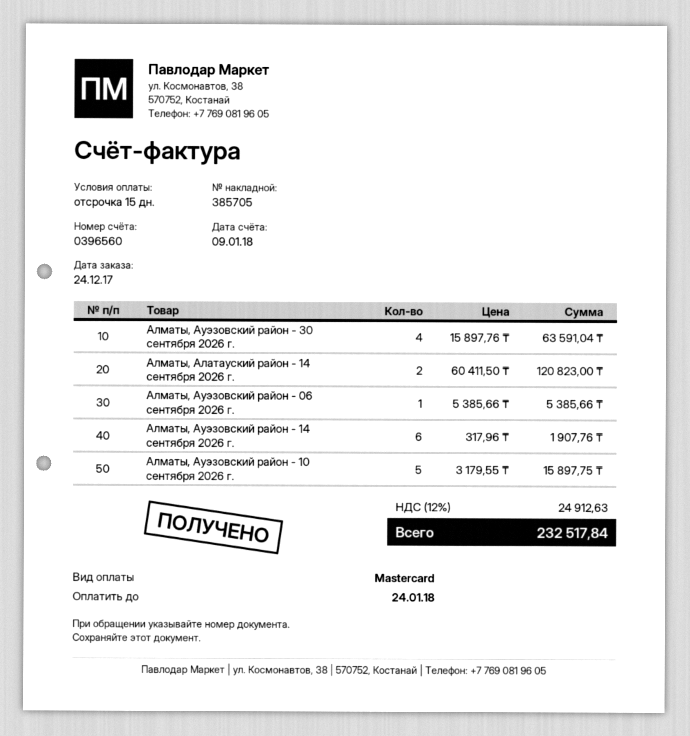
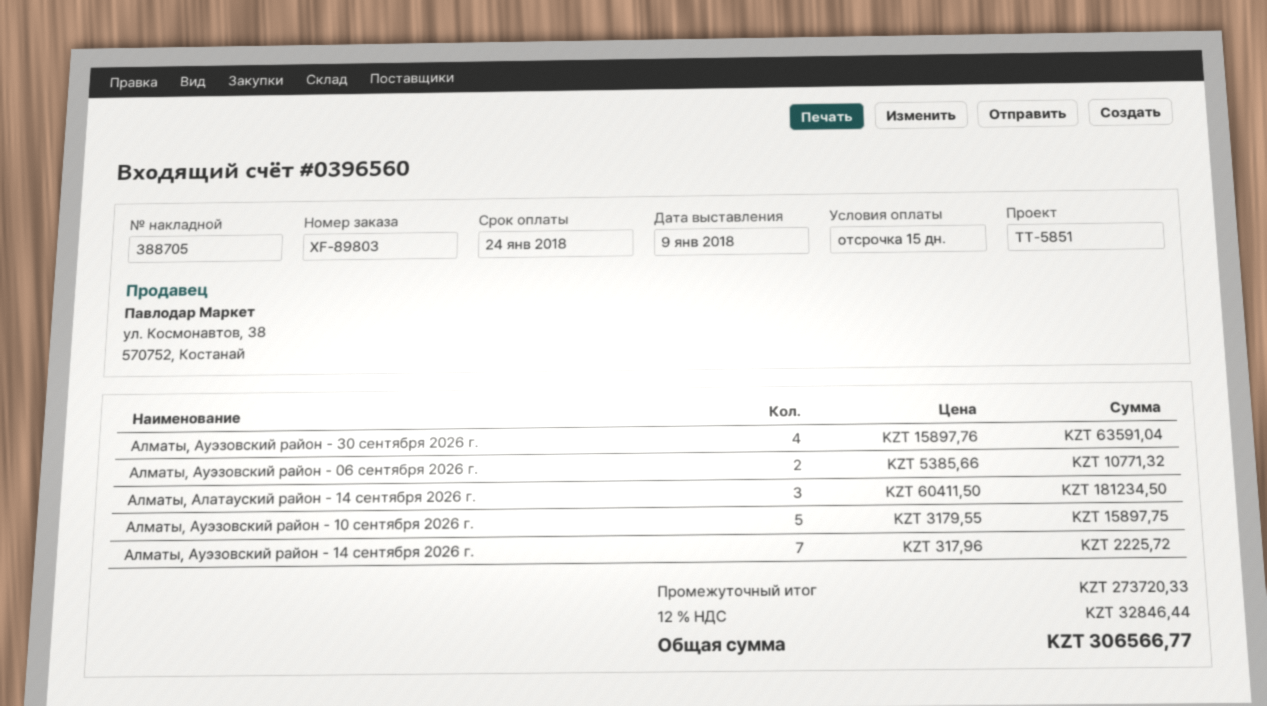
delivery note number: 385705 -> 388705
Алматы, Алатауский район - 14 сентября 2026 г.: 2 x 60411.50 = 120823.00 -> 3 x 60411.50 = 181234.50
Алматы, Ауэзовский район - 06 сентября 2026 г.: 1 x 5385.66 = 5385.66 -> 2 x 5385.66 = 10771.32
Алматы, Ауэзовский район - 14 сентября 2026 г.: 6 x 317.96 = 1907.76 -> 7 x 317.96 = 2225.72
tax: 12% = 24912.63 -> 12% = 32846.44
total: 232517.84 -> 306566.77

